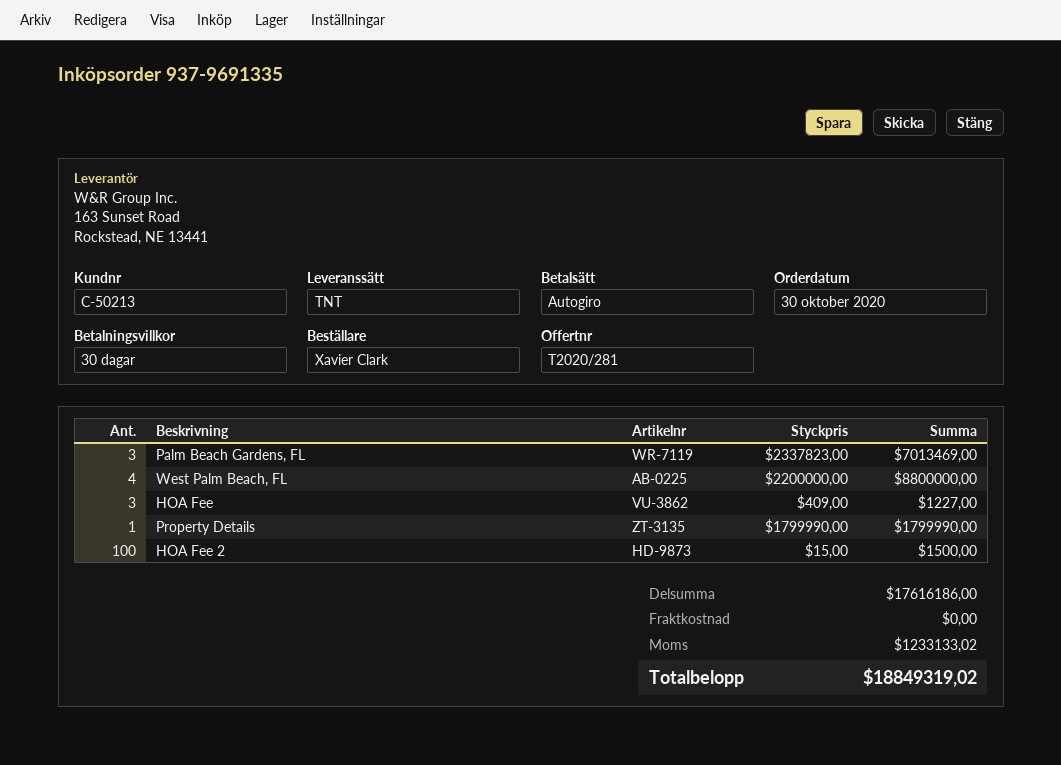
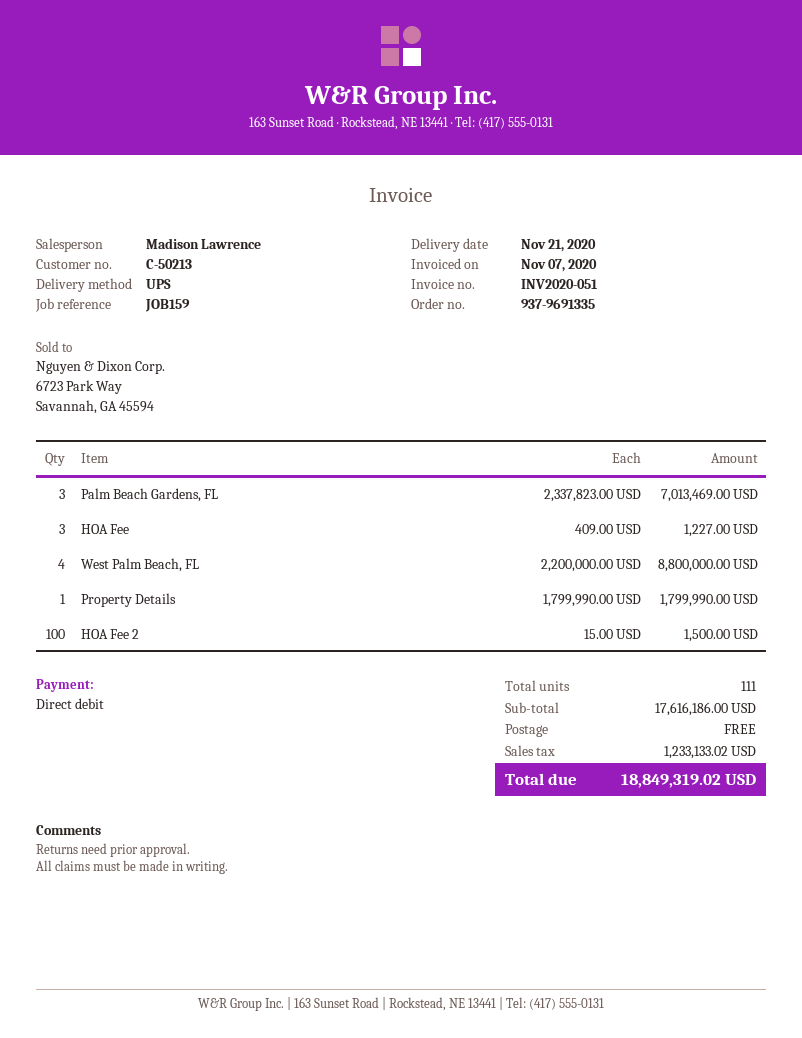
shipping method: TNT -> UPS

